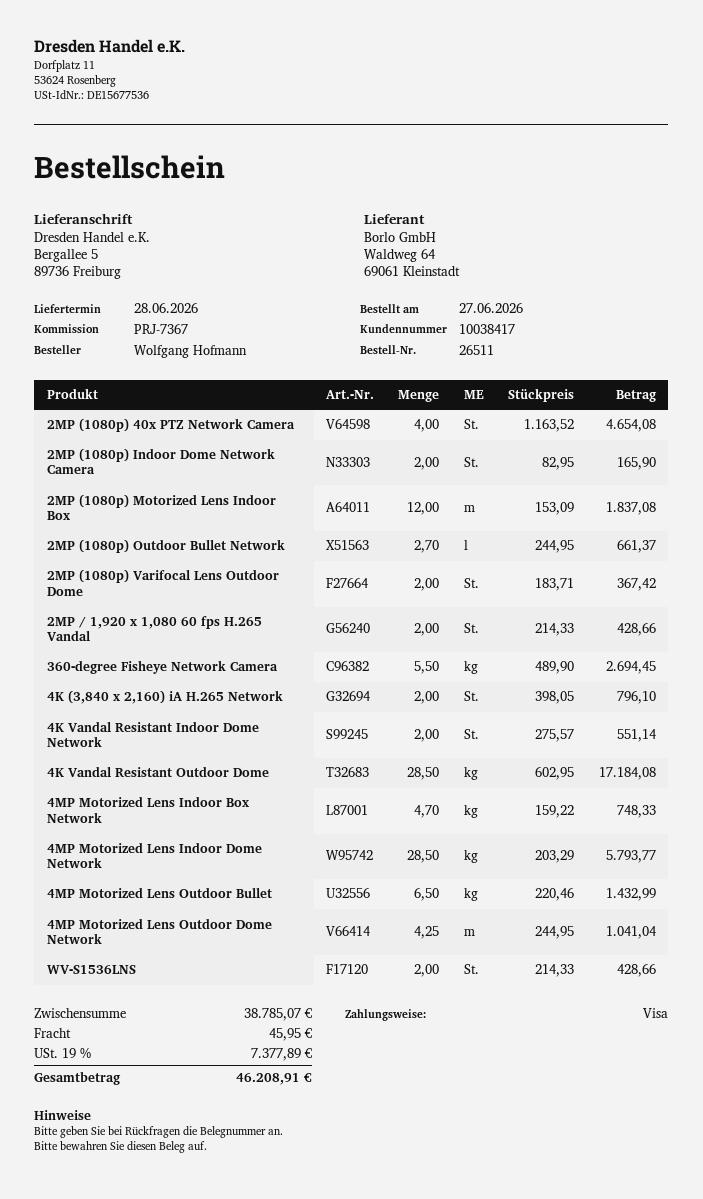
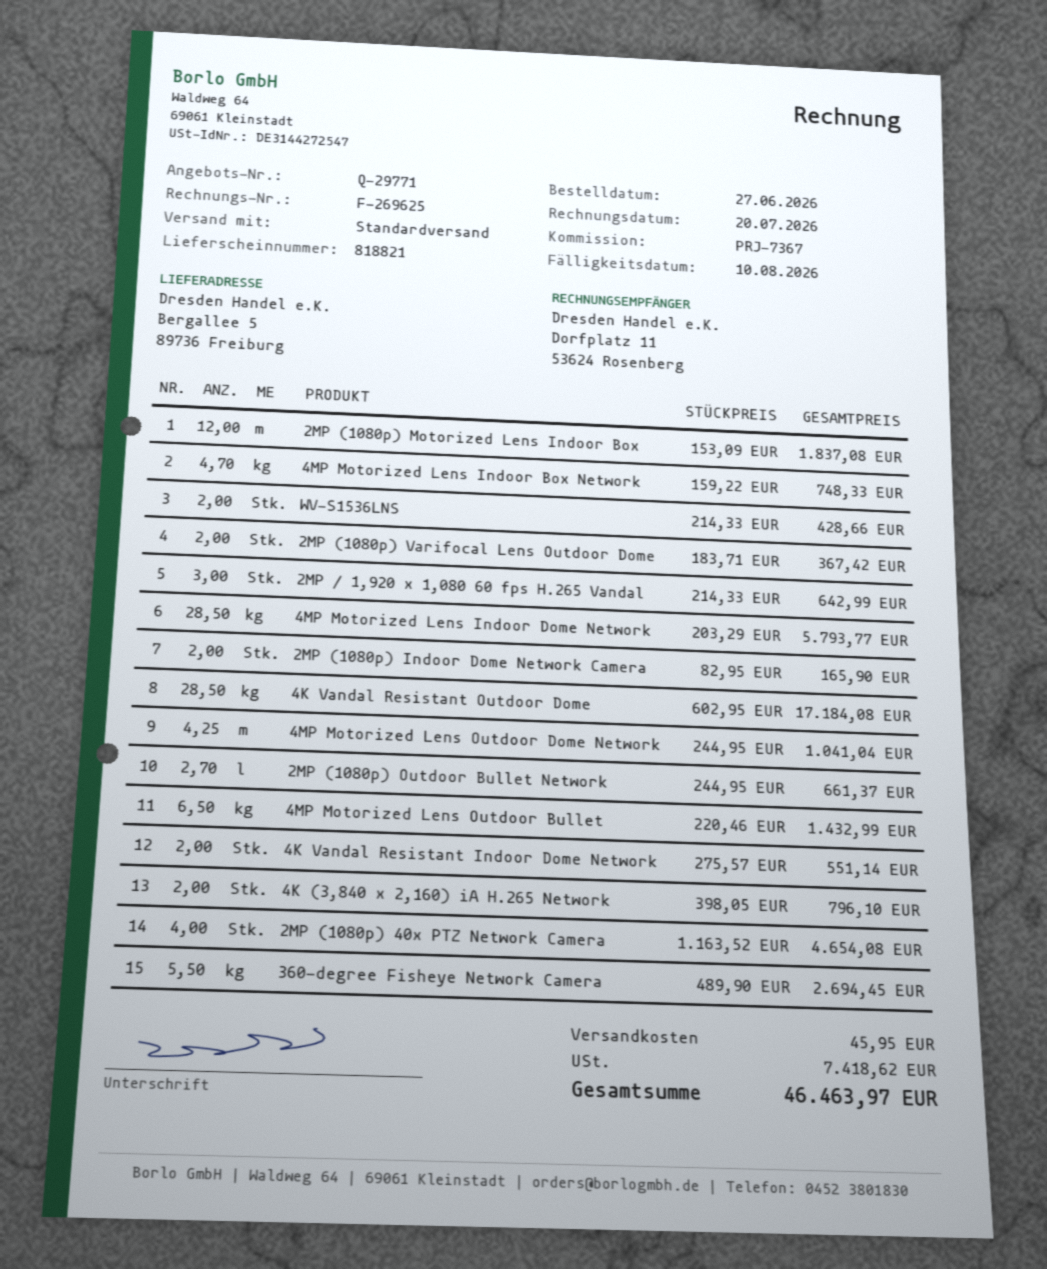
2MP / 1,920 x 1,080 60 fps H.265 Vandal: 2 x 214.33 = 428.66 -> 3 x 214.33 = 642.99
tax: 7377.89 -> 7418.62
total: 46208.91 -> 46463.97

